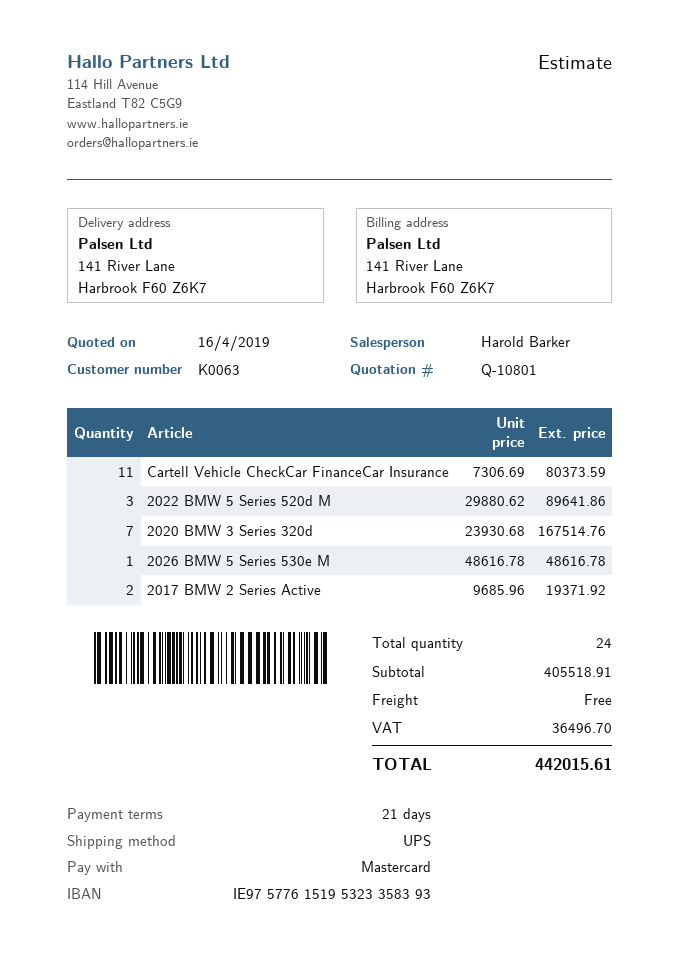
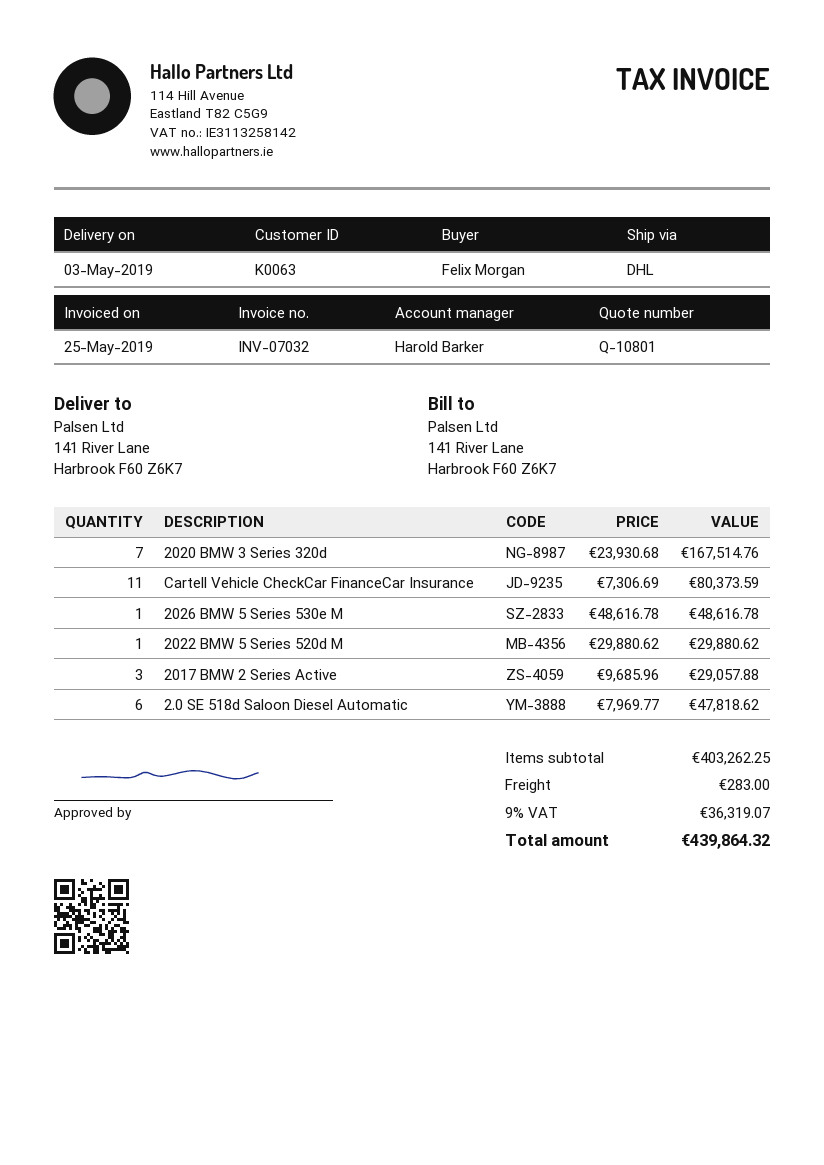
shipping method: UPS -> DHL
2022 BMW 5 Series 520d M: 3 x 29880.62 = 89641.86 -> 1 x 29880.62 = 29880.62
2017 BMW 2 Series Active: 2 x 9685.96 = 19371.92 -> 3 x 9685.96 = 29057.88
2.0 SE 518d Saloon Diesel Automatic: none -> 6 x 7969.77 = 47818.62
subtotal: 405518.91 -> 403262.25
shipping: 0.00 -> 283.00
tax: 36496.70 -> 36319.07
total: 442015.61 -> 439864.32

